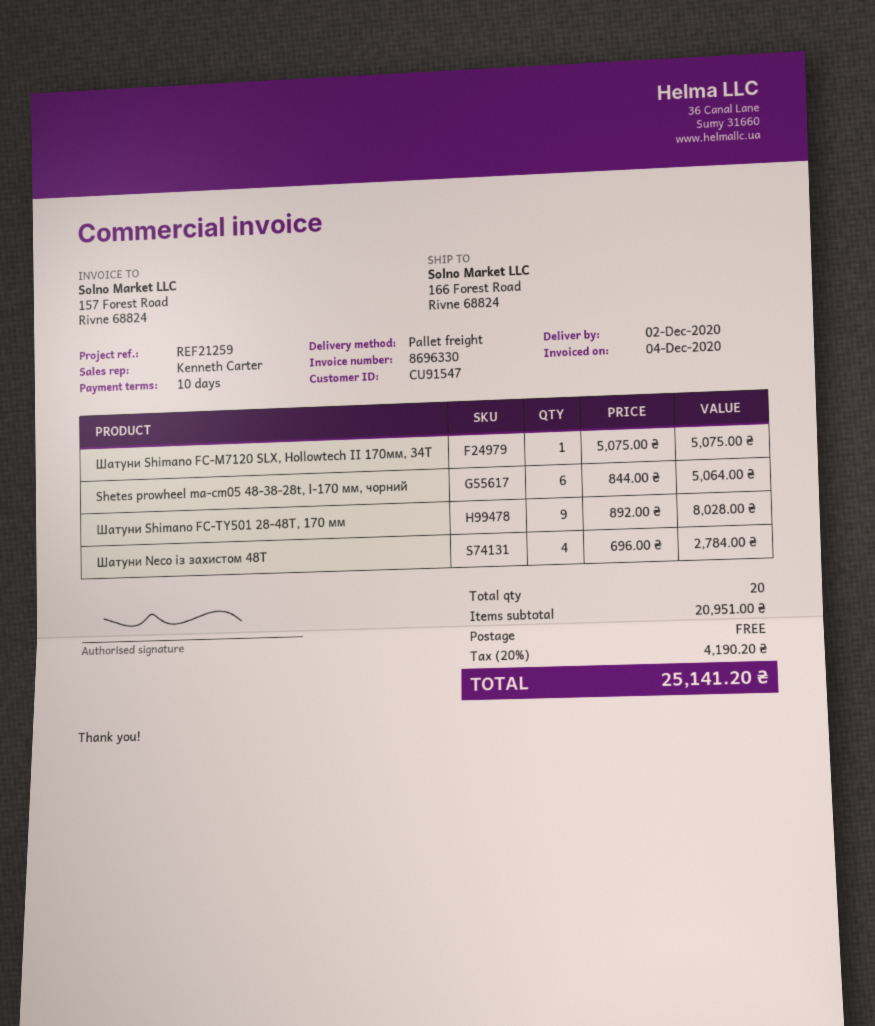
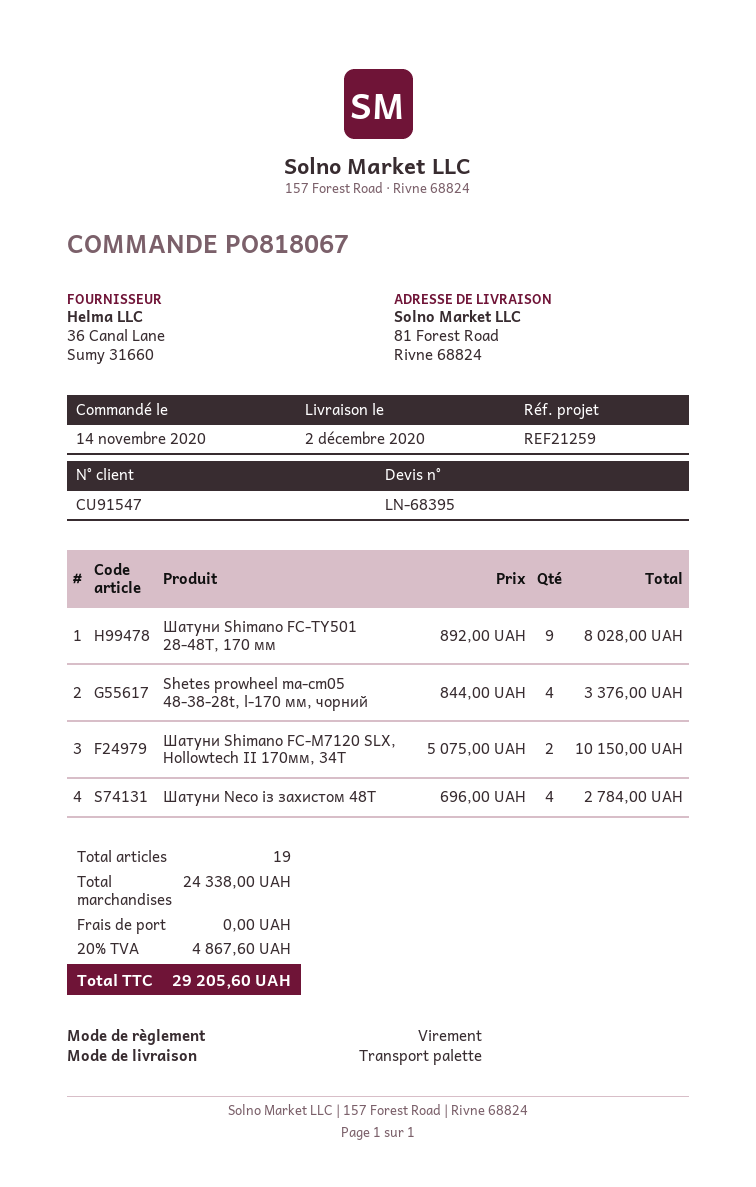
ship to: 166 Forest Road, Rivne 68824 -> 81 Forest Road, Rivne 68824
Шатуни Shimano FC-M7120 SLX, Hollowtech II 170мм, 34Т: 1 x 5075.00 = 5075.00 -> 2 x 5075.00 = 10150.00
Shetes prowheel ma-cm05 48-38-28t, l-170 мм, чорний: 6 x 844.00 = 5064.00 -> 4 x 844.00 = 3376.00
total quantity: 20 -> 19
subtotal: 20951.00 -> 24338.00
tax: 20% = 4190.20 -> 20% = 4867.60
total: 25141.20 -> 29205.60

